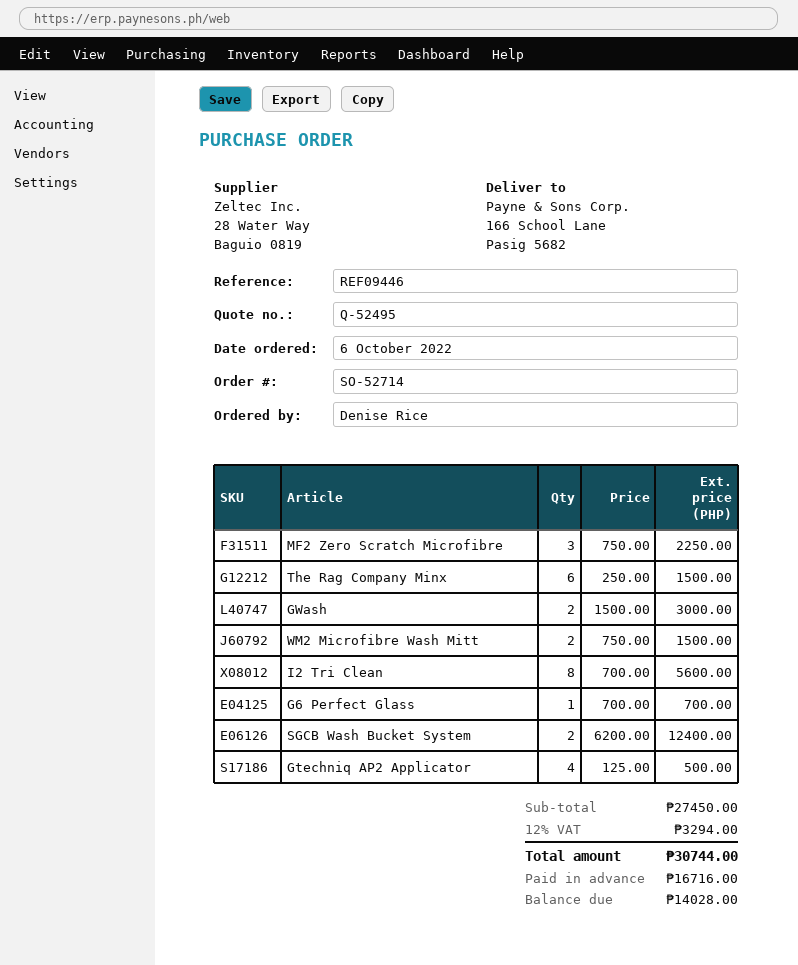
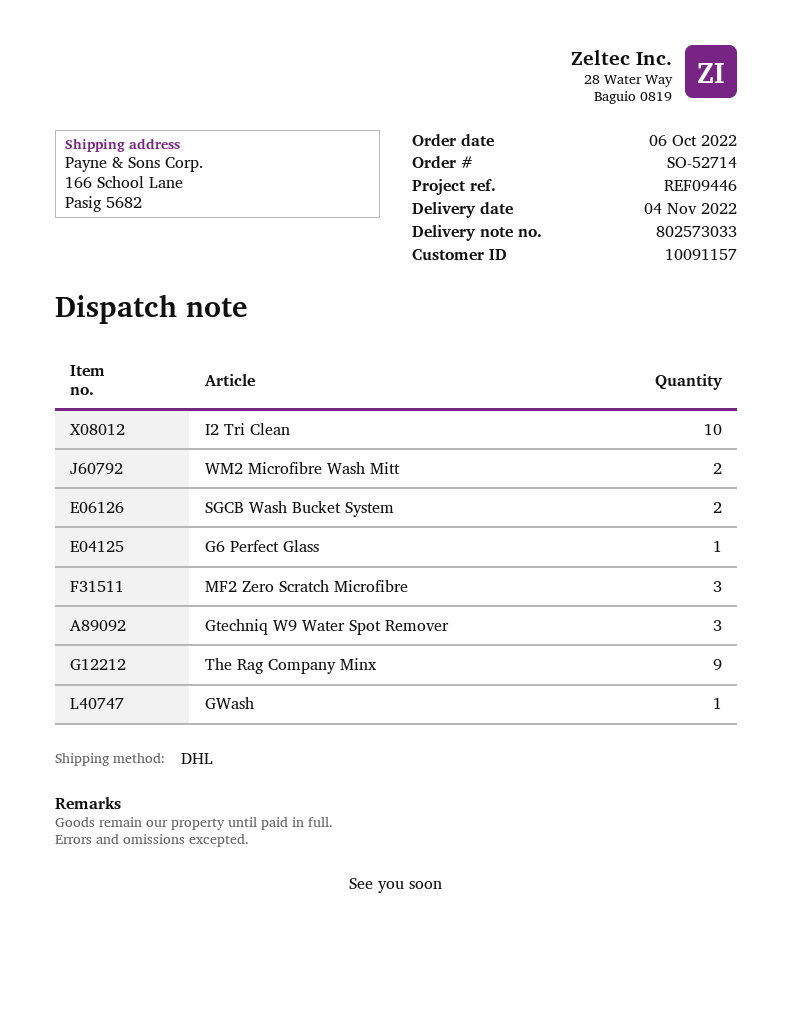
The Rag Company Minx: 6 -> 9
GWash: 2 -> 1
I2 Tri Clean: 8 -> 10
Gtechniq AP2 Applicator: 4 -> none
Gtechniq W9 Water Spot Remover: none -> 3

